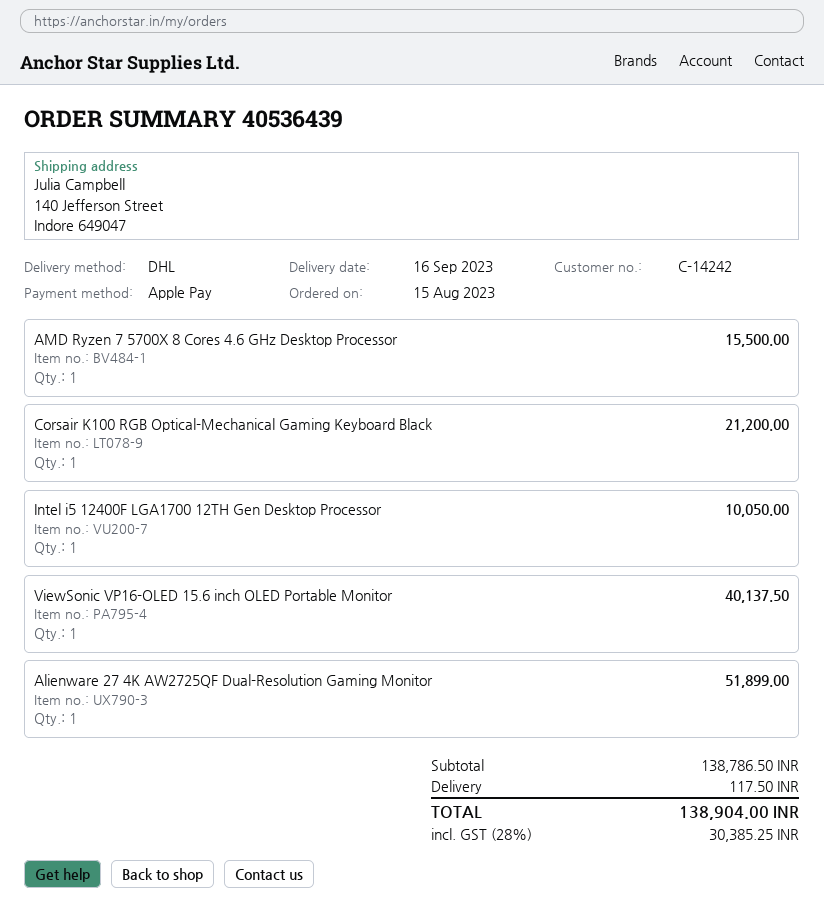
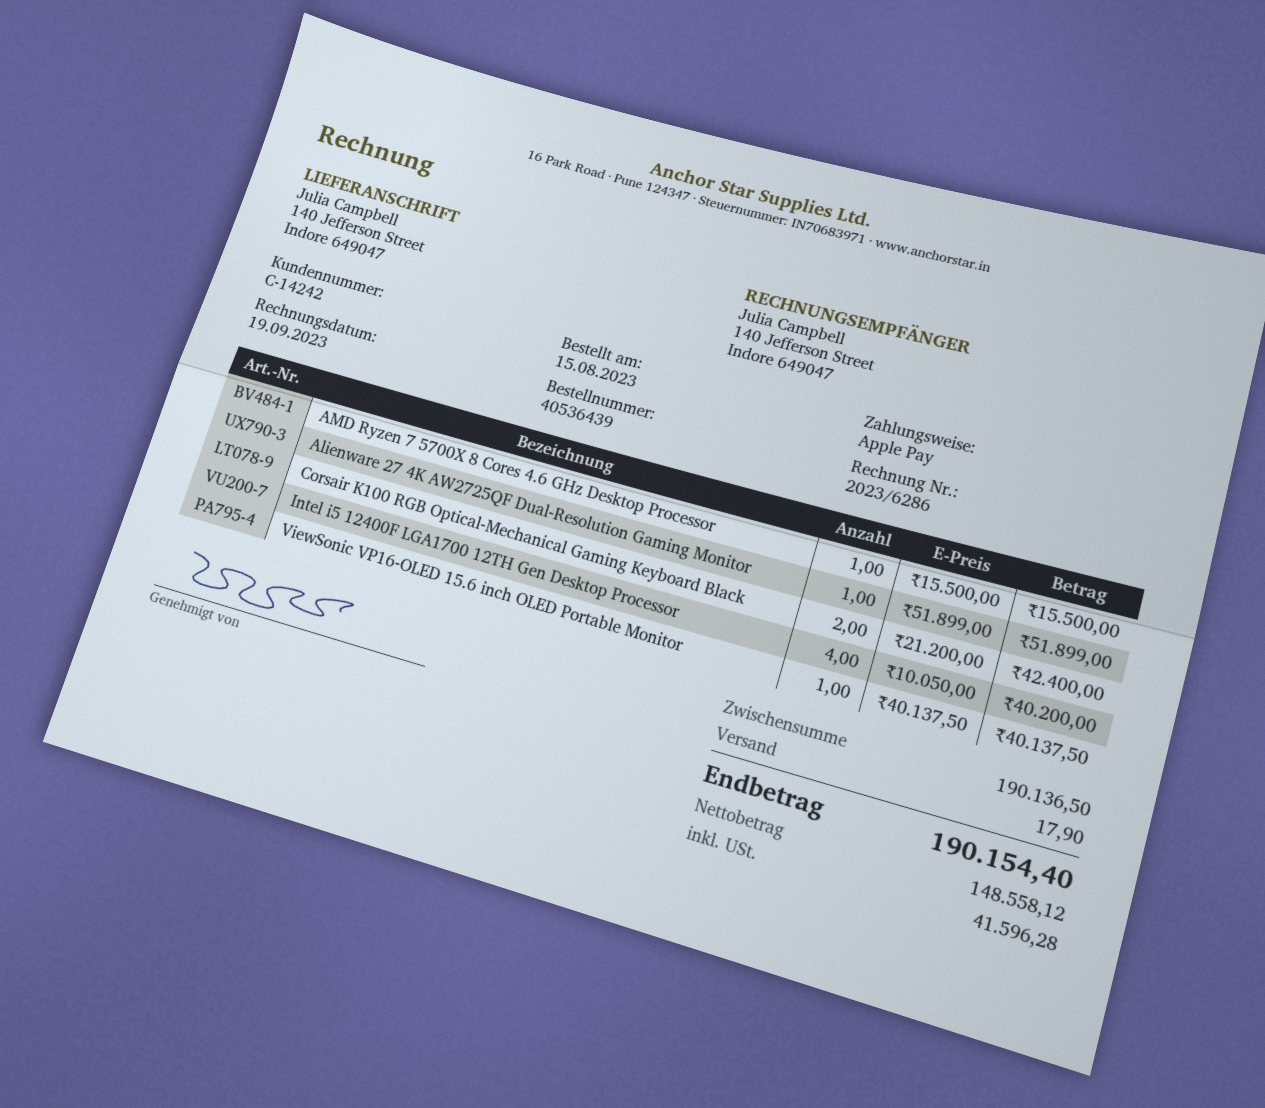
Corsair K100 RGB Optical-Mechanical Gaming Keyboard Black: 1 for 21200.00 -> 2 for 42400.00
Intel i5 12400F LGA1700 12TH Gen Desktop Processor: 1 for 10050.00 -> 4 for 40200.00
subtotal: 138786.50 -> 190136.50
shipping: 117.50 -> 17.90
tax: 30385.25 -> 41596.28
total: 138904.00 -> 190154.40

